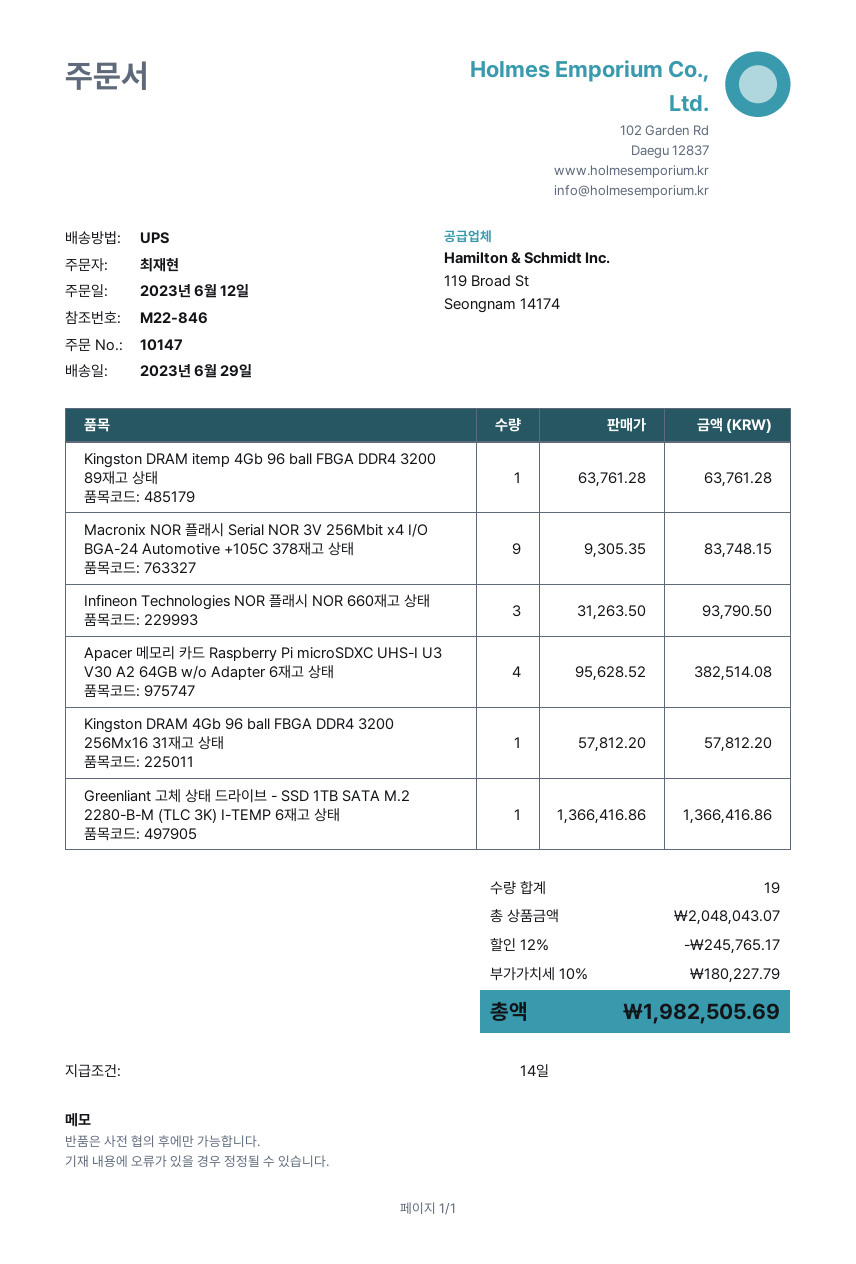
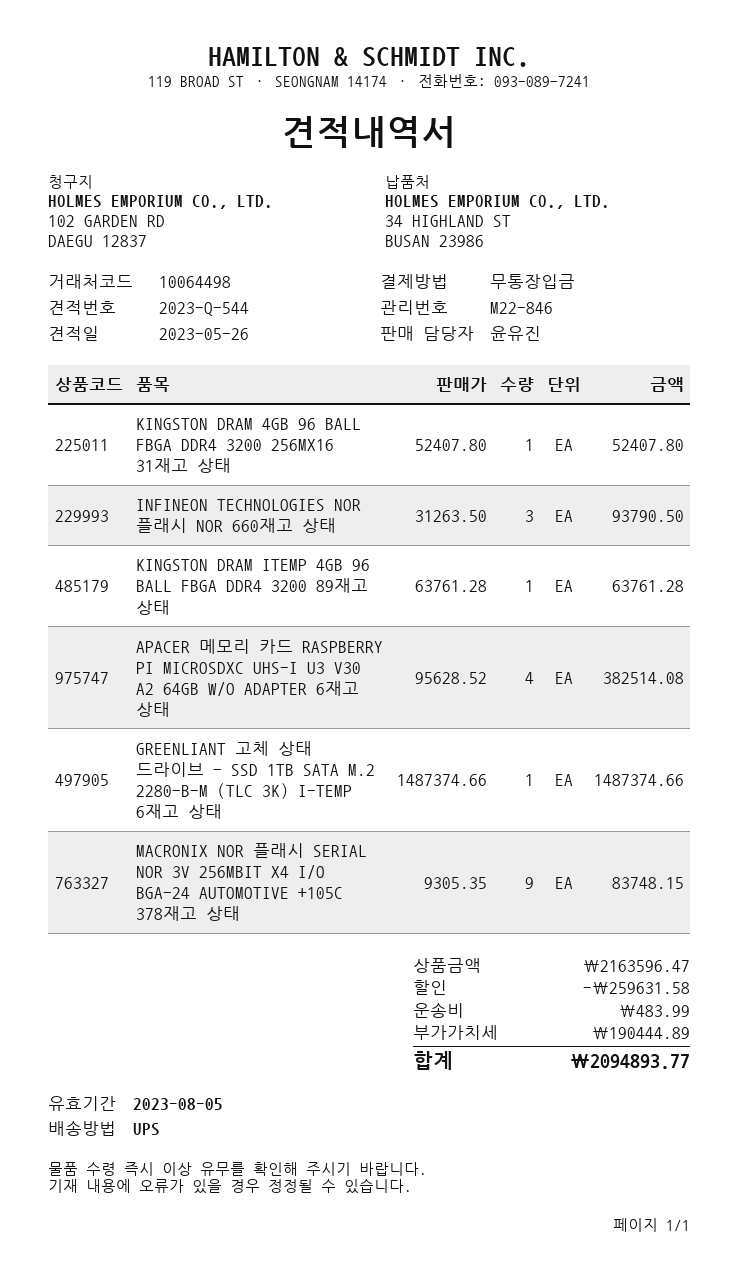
Kingston DRAM 4Gb 96 ball FBGA DDR4 3200 256Mx16 31재고 상태: 1 x 57812.20 = 57812.20 -> 1 x 52407.80 = 52407.80
Greenliant 고체 상태 드라이브 - SSD 1TB SATA M.2 2280-B-M (TLC 3K) I-TEMP 6재고 상태: 1 x 1366416.86 = 1366416.86 -> 1 x 1487374.66 = 1487374.66
subtotal: 2048043.07 -> 2163596.47
discount: 245765.17 -> 259631.58
shipping: none -> 483.99
tax: 180227.79 -> 190444.89
total: 1982505.69 -> 2094893.77

